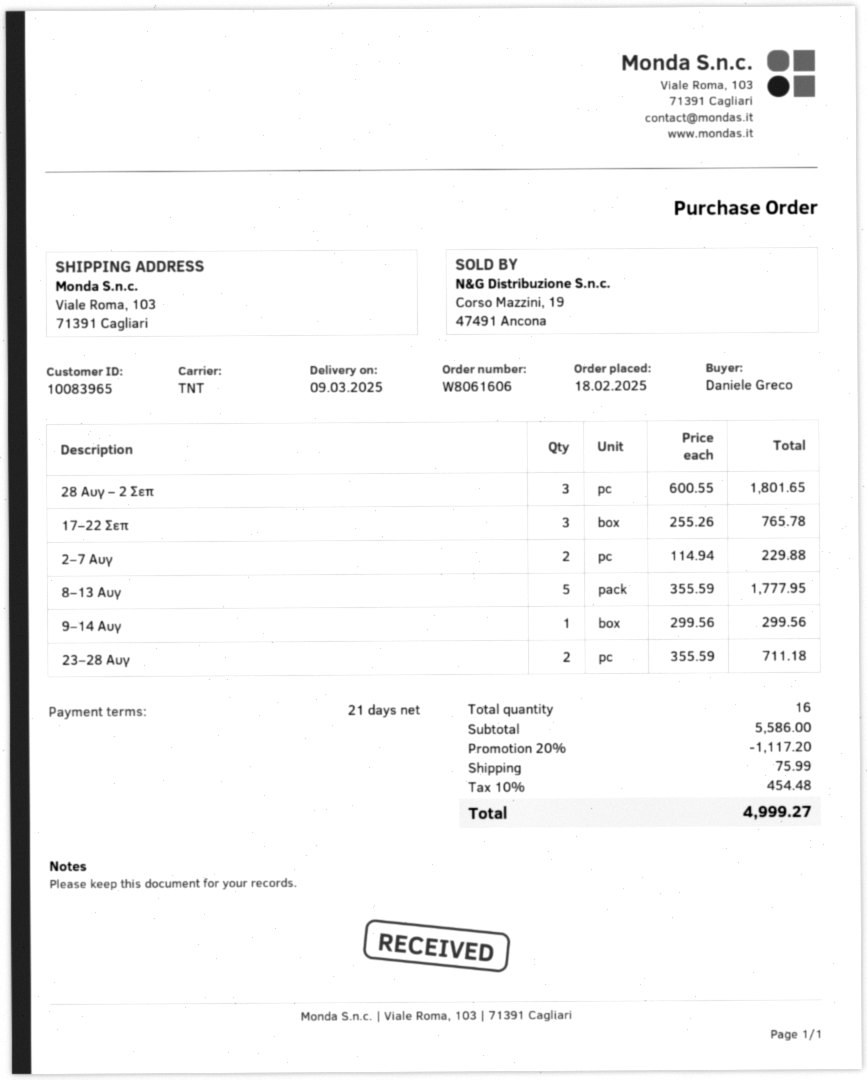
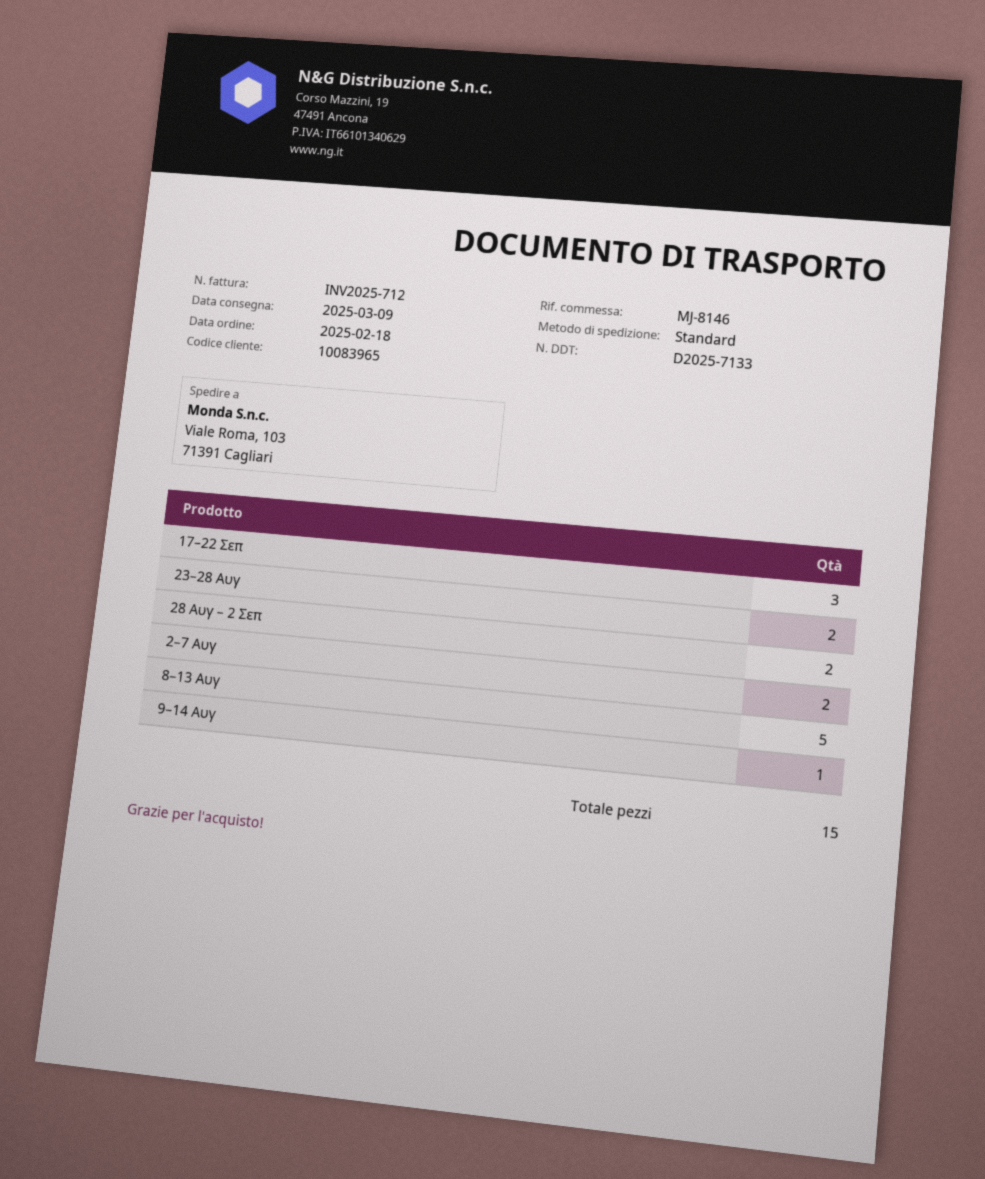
shipping method: TNT -> standard
28 Αυγ – 2 Σεπ: 3 -> 2
total quantity: 16 -> 15

